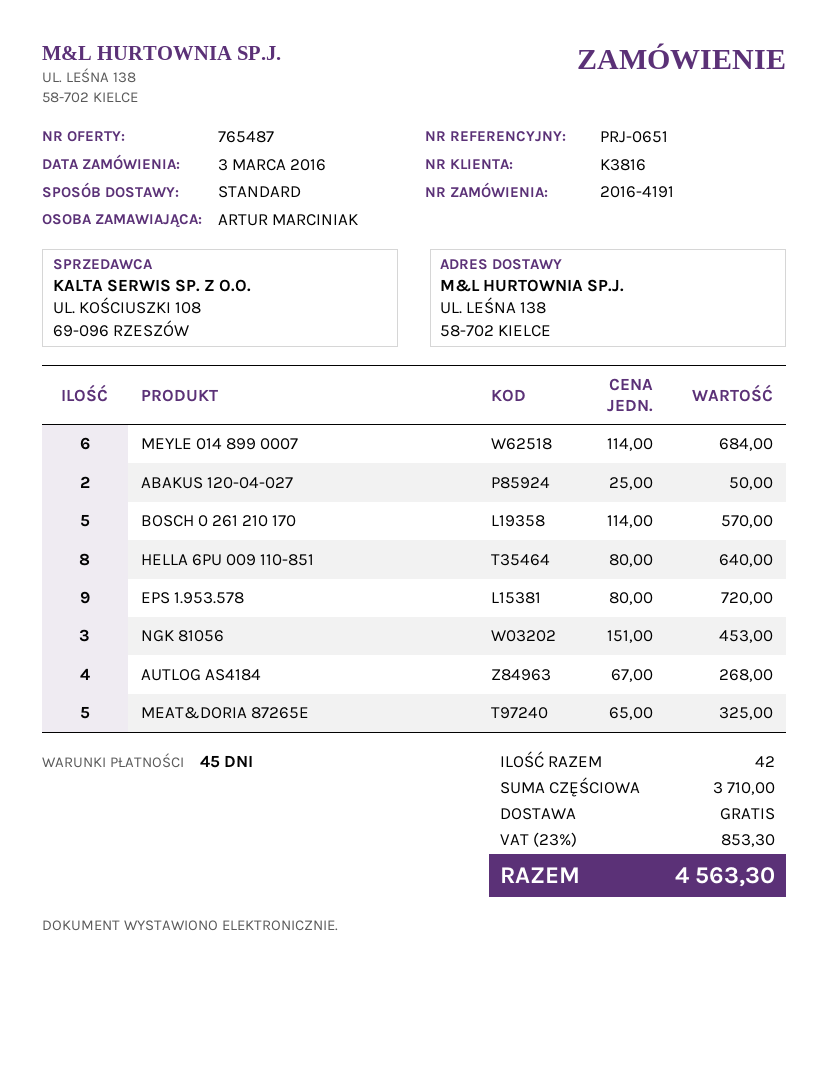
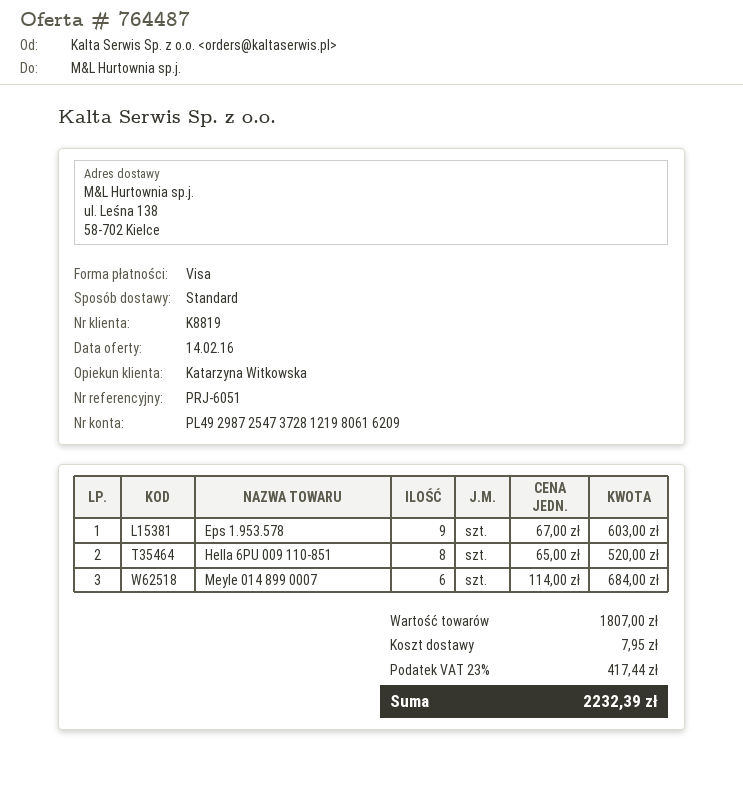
quote number: 765487 -> 764487
customer number: K3816 -> K8819
reference: PRJ-0651 -> PRJ-6051
ABAKUS 120-04-027: 2 x 25.00 = 50.00 -> none
BOSCH 0 261 210 170: 5 x 114.00 = 570.00 -> none
HELLA 6PU 009 110-851: 8 x 80.00 = 640.00 -> 8 x 65.00 = 520.00
EPS 1.953.578: 9 x 80.00 = 720.00 -> 9 x 67.00 = 603.00
NGK 81056: 3 x 151.00 = 453.00 -> none
AUTLOG AS4184: 4 x 67.00 = 268.00 -> none
MEAT&DORIA 87265E: 5 x 65.00 = 325.00 -> none
subtotal: 3710.00 -> 1807.00
shipping: 0.00 -> 7.95
tax: 23% = 853.30 -> 23% = 417.44
total: 4563.30 -> 2232.39

